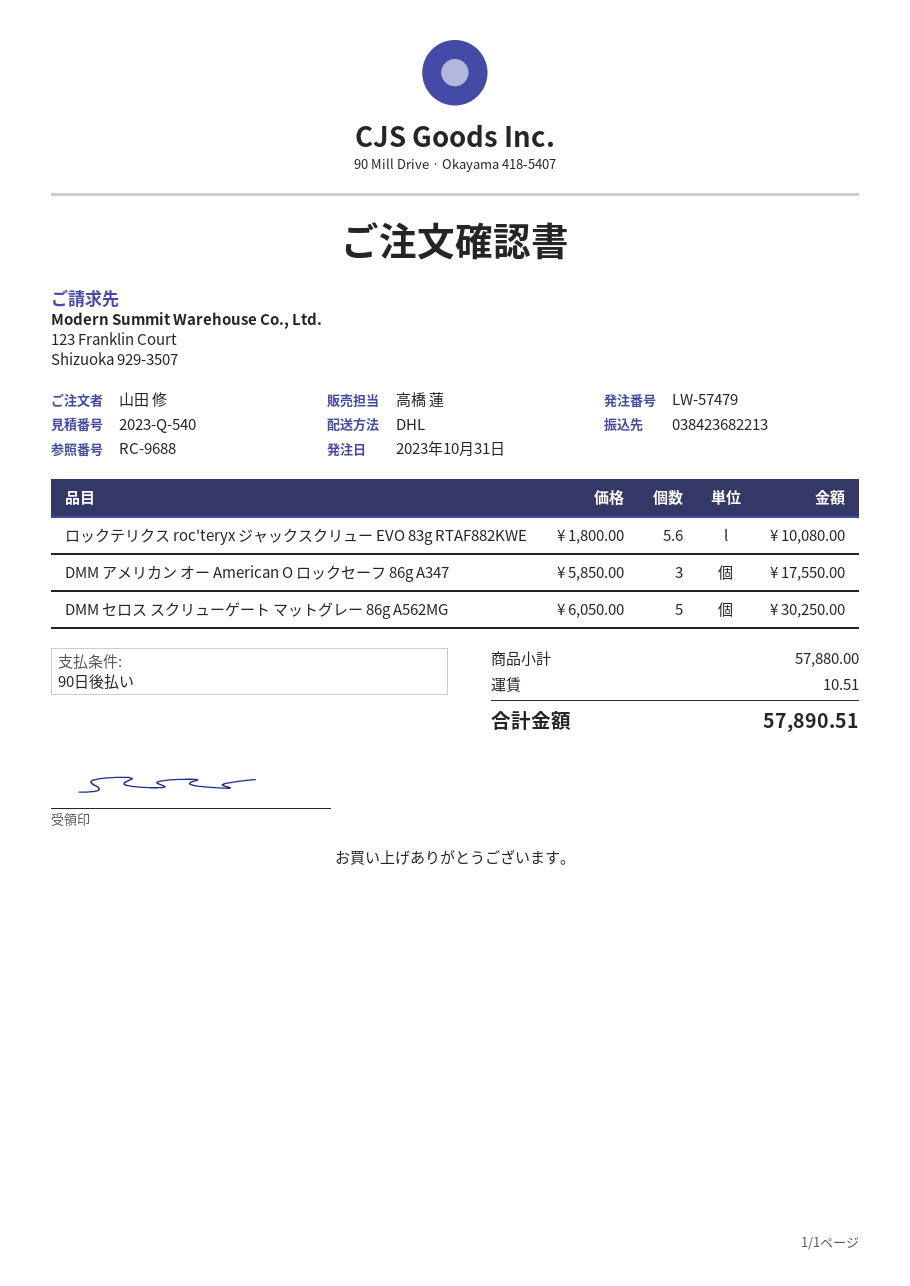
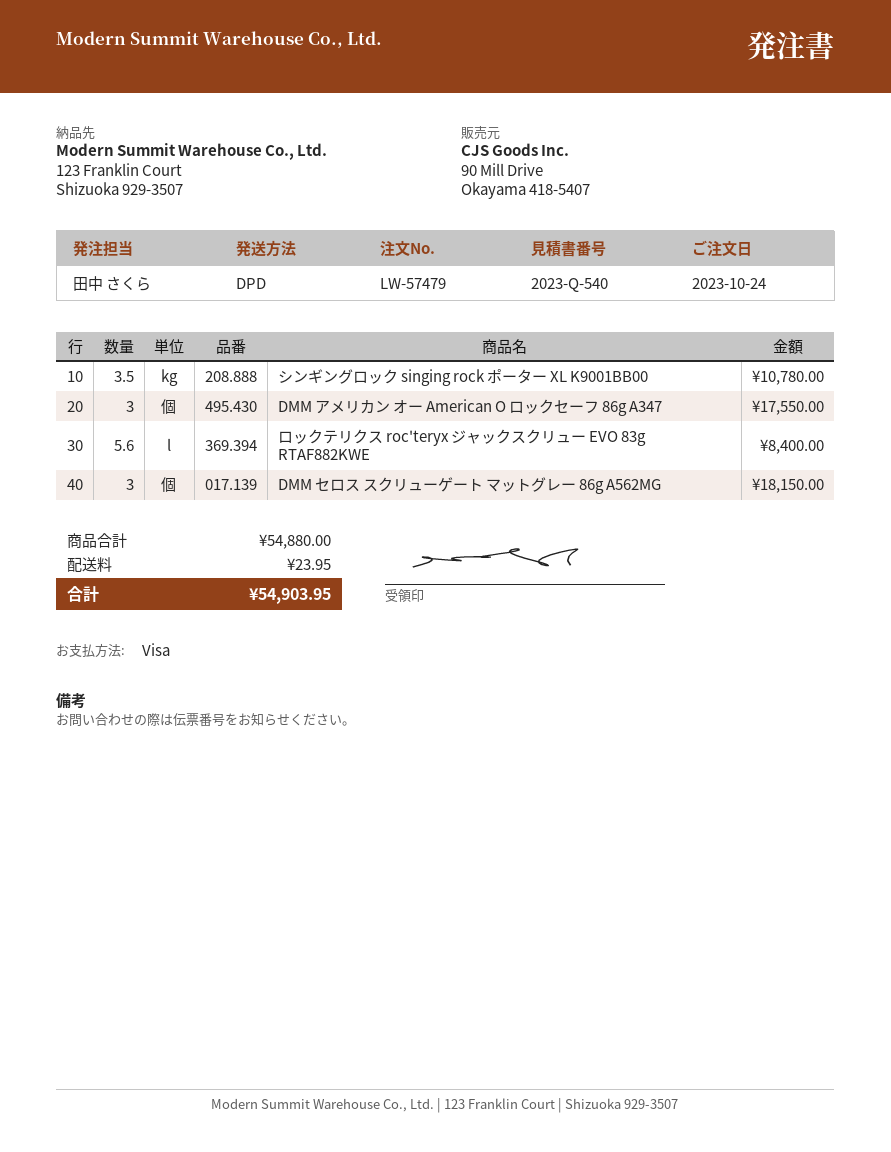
order date: 2023-10-31 -> 2023-10-24
ordered by: 山田 修 -> 田中 さくら
shipping method: DHL -> DPD
ロックテリクス roc'teryx ジャックスクリュー EVO 83g RTAF882KWE: 5.6 for 10080.00 -> 5.6 for 8400.00
DMM セロス スクリューゲート マットグレー 86g A562MG: 5 for 30250.00 -> 3 for 18150.00
シンギングロック singing rock ポーター XL K9001BB00: none -> 3.5 for 10780.00
subtotal: 57880.00 -> 54880.00
shipping: 10.51 -> 23.95
total: 57890.51 -> 54903.95

